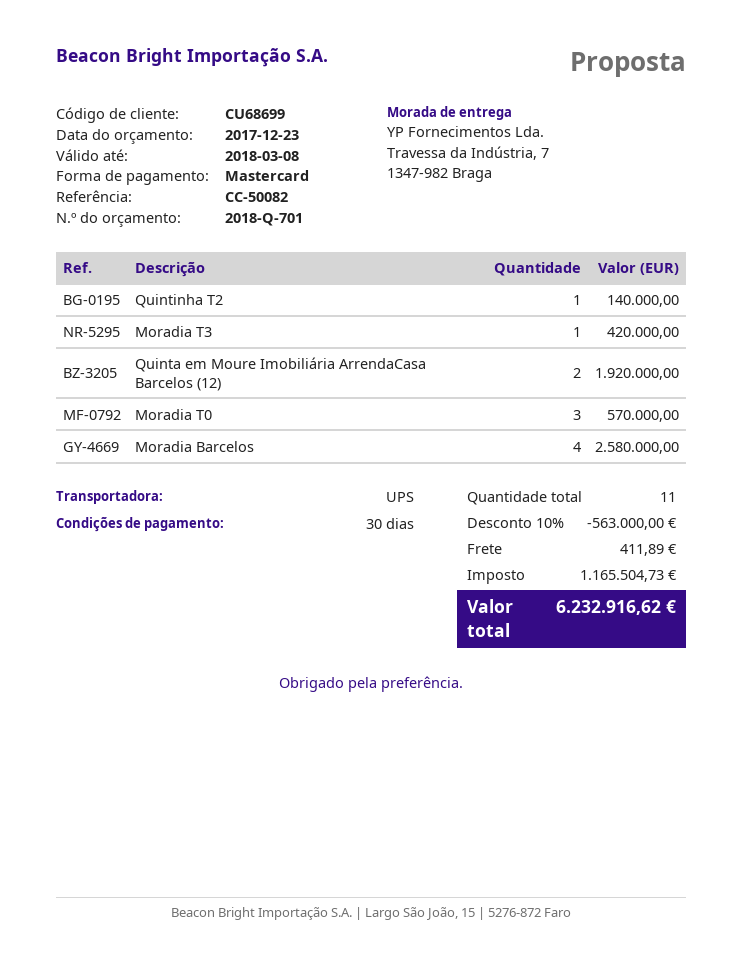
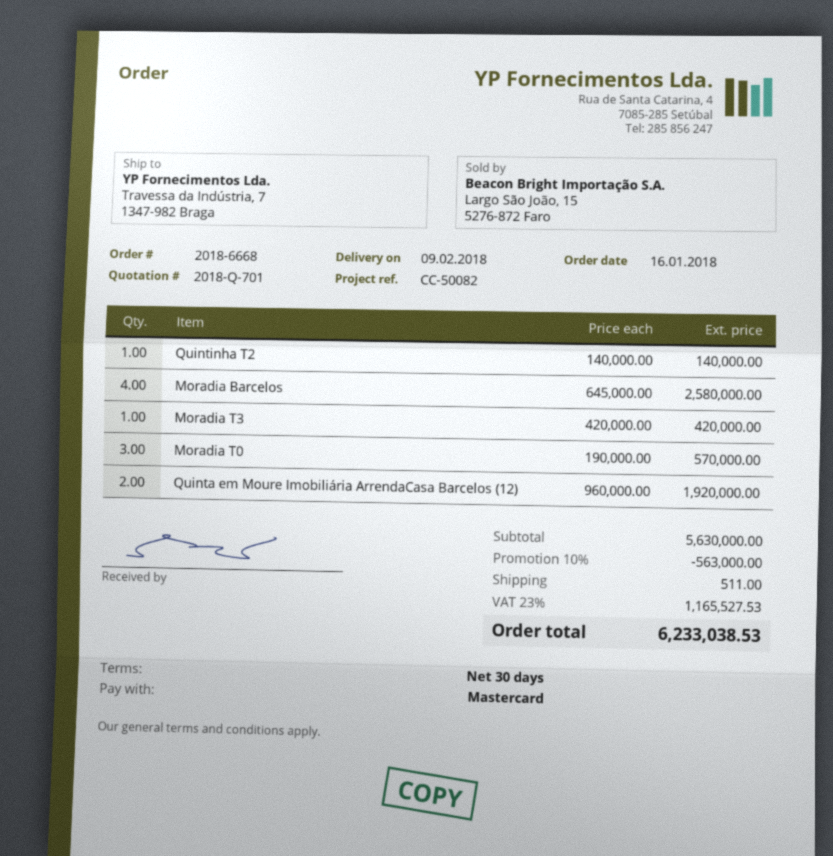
shipping: 411.89 -> 511.00
tax: 1165504.73 -> 1165527.53
total: 6232916.62 -> 6233038.53

